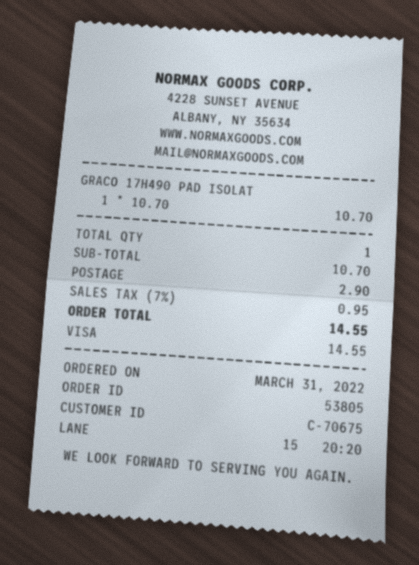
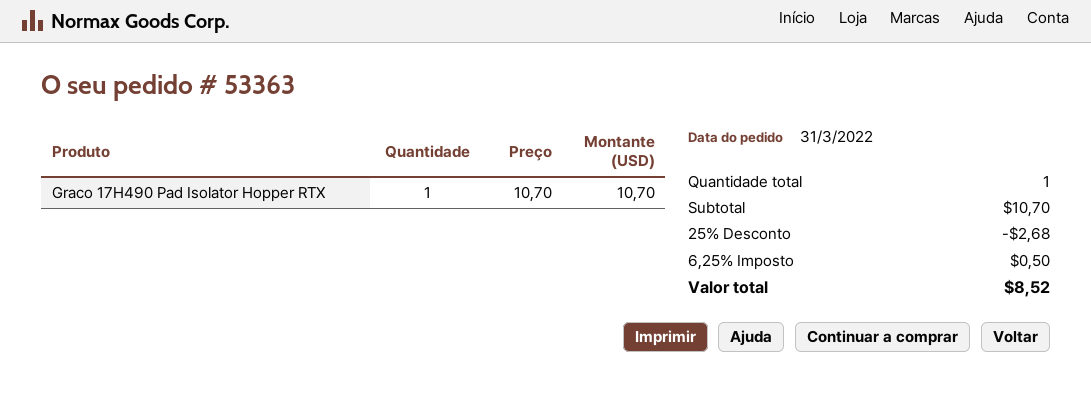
order number: 53805 -> 53363
discount: none -> 25% = 2.68
shipping: 2.90 -> none
tax: 7% = 0.95 -> 6.25% = 0.50
total: 14.55 -> 8.52

